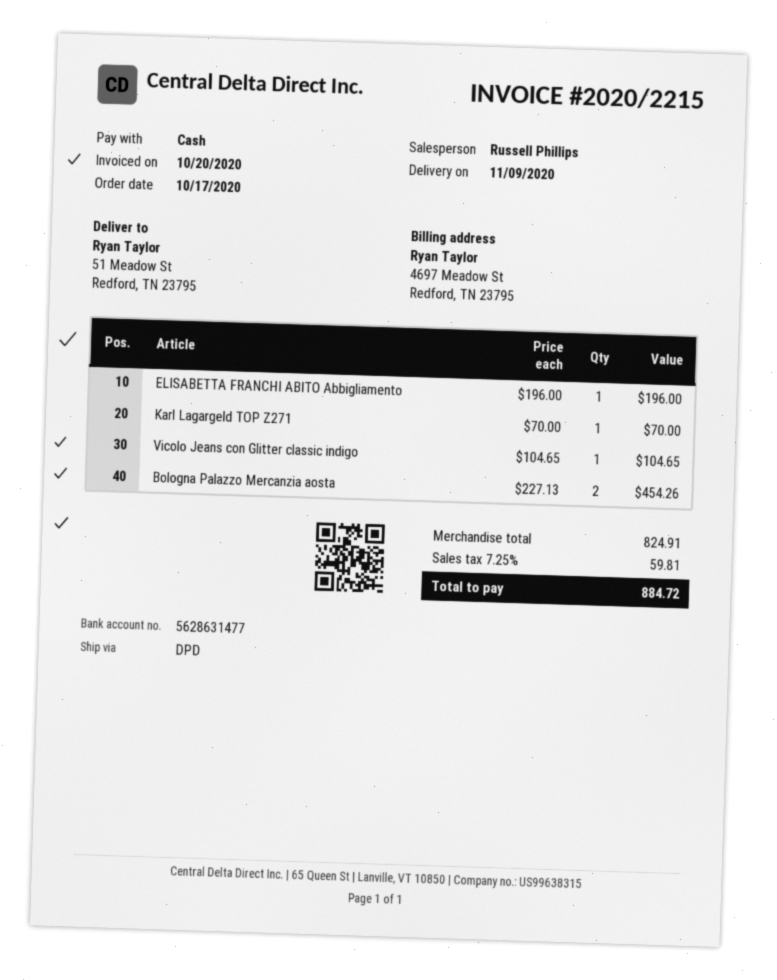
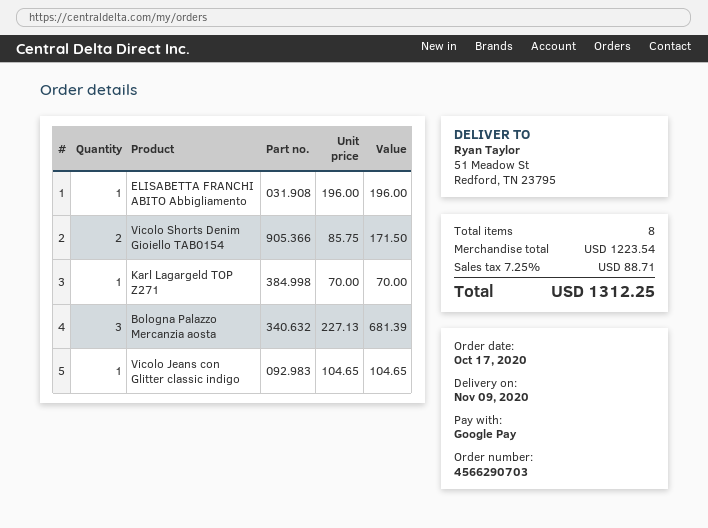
payment method: cash -> Google Pay
Bologna Palazzo Mercanzia aosta: 2 x 227.13 = 454.26 -> 3 x 227.13 = 681.39
Vicolo Shorts Denim Gioiello TAB0154: none -> 2 x 85.75 = 171.50
subtotal: 824.91 -> 1223.54
tax: 7.25% = 59.81 -> 7.25% = 88.71
total: 884.72 -> 1312.25

